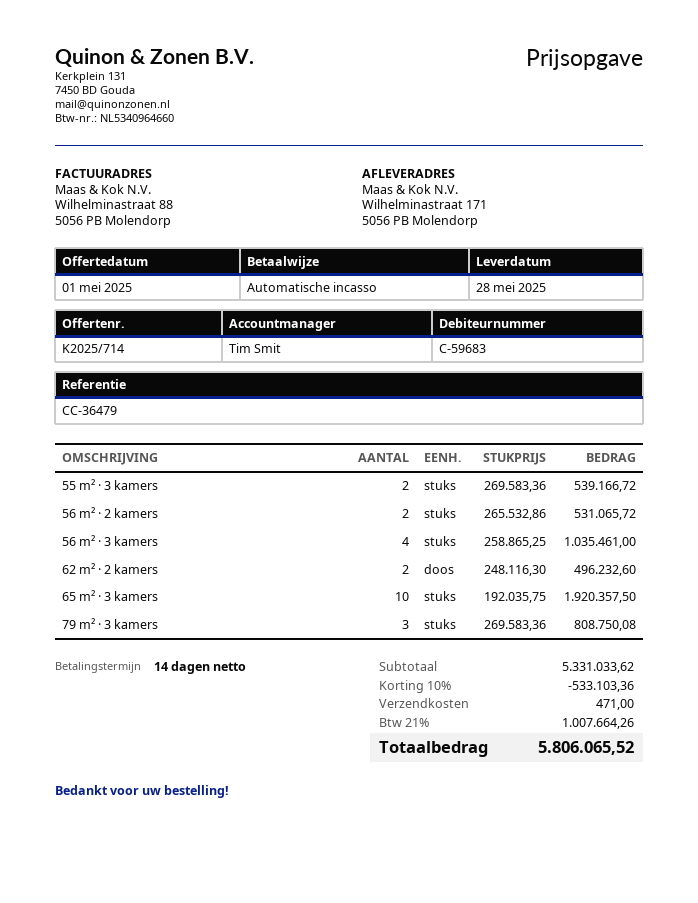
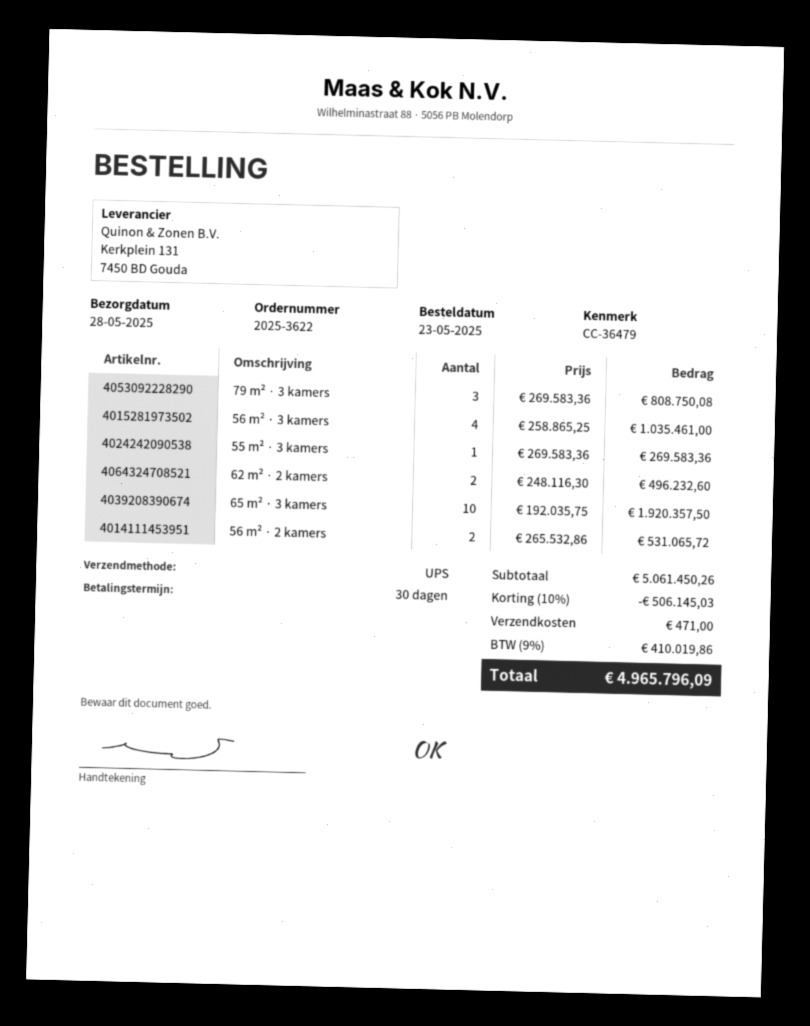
payment terms: 14 days -> 30 days
55 m² · 3 kamers: 2 x 269583.36 = 539166.72 -> 1 x 269583.36 = 269583.36
subtotal: 5331033.62 -> 5061450.26
discount: 10% = 533103.36 -> 10% = 506145.03
tax: 21% = 1007664.26 -> 9% = 410019.86
total: 5806065.52 -> 4965796.09

